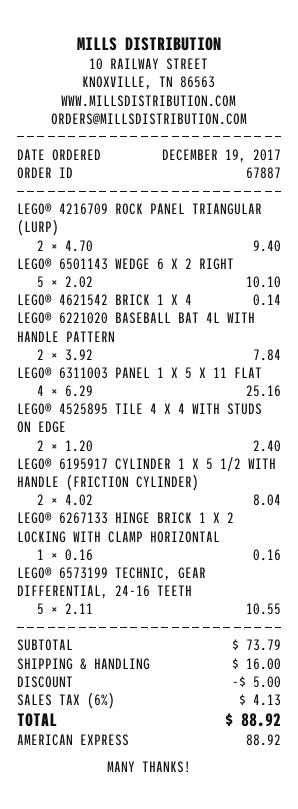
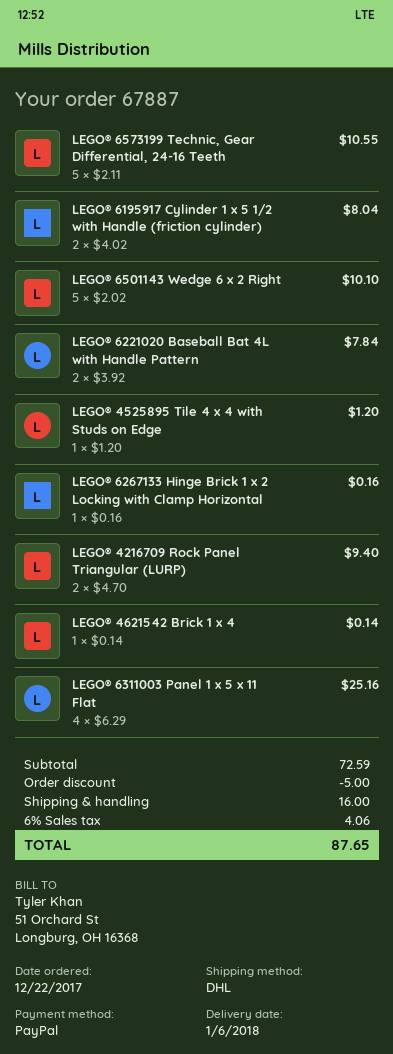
order date: 2017-12-19 -> 2017-12-22
payment method: American Express -> PayPal
LEGO® 4525895 TILE 4 X 4 WITH STUDS ON EDGE: 2 x 1.20 = 2.40 -> 1 x 1.20 = 1.20
subtotal: 73.79 -> 72.59
tax: 6% = 4.13 -> 6% = 4.06
total: 88.92 -> 87.65

